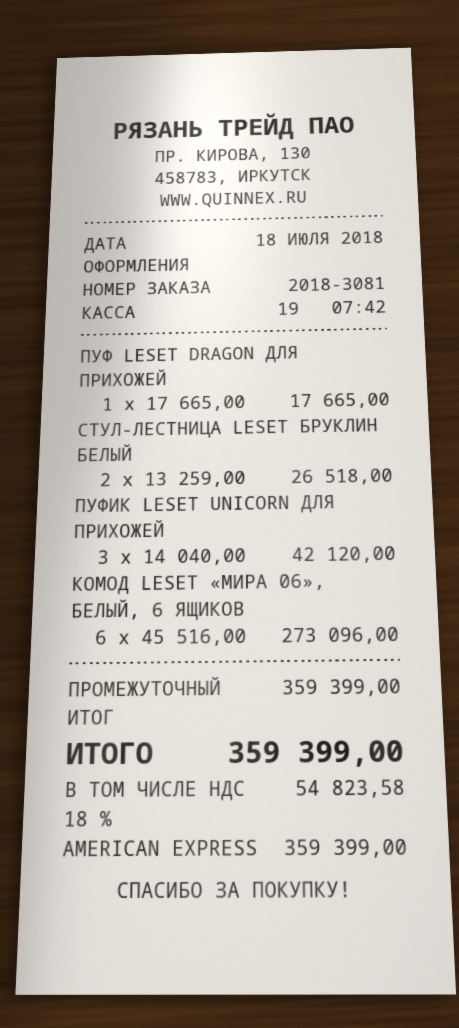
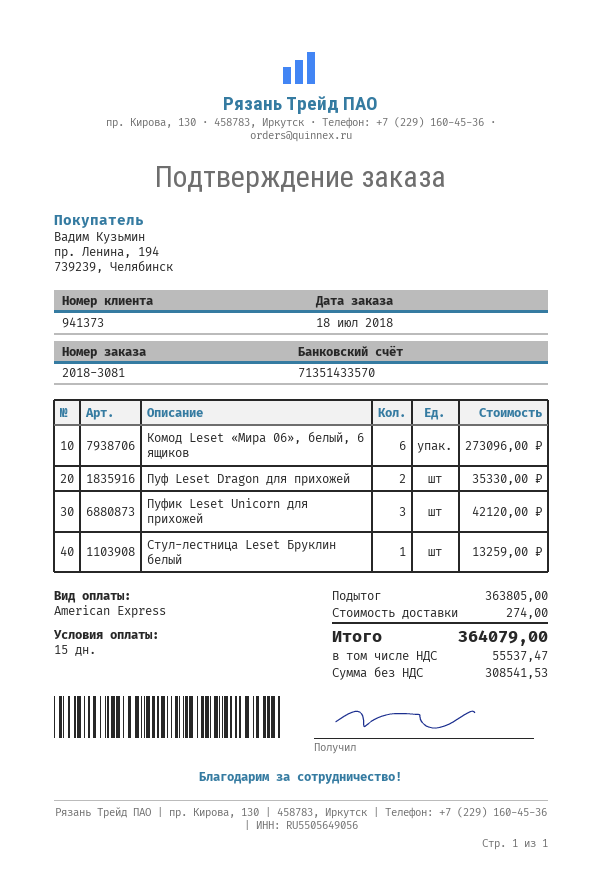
ПУФ LESET DRAGON ДЛЯ ПРИХОЖЕЙ: 1 for 17665.00 -> 2 for 35330.00
СТУЛ-ЛЕСТНИЦА LESET БРУКЛИН БЕЛЫЙ: 2 for 26518.00 -> 1 for 13259.00
subtotal: 359399.00 -> 363805.00
shipping: none -> 274.00
tax: 54823.58 -> 55537.47
total: 359399.00 -> 364079.00

